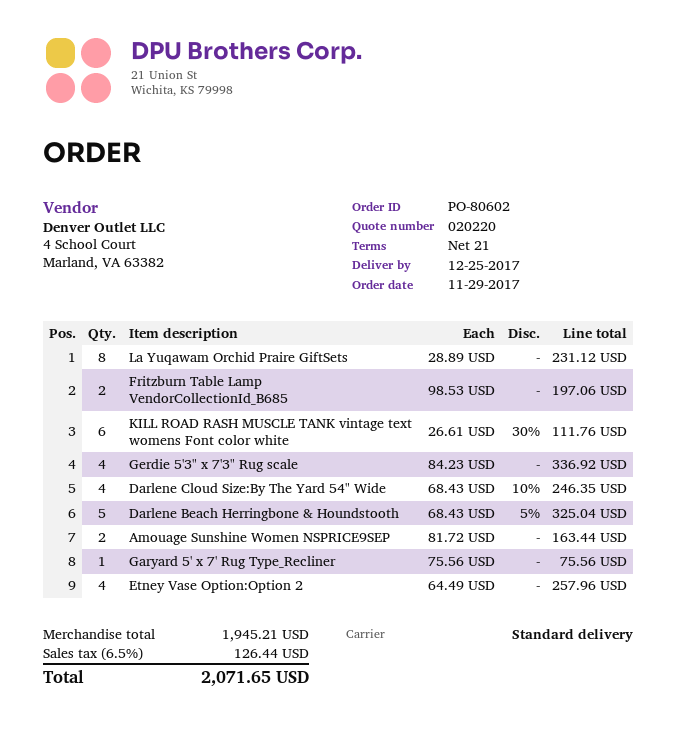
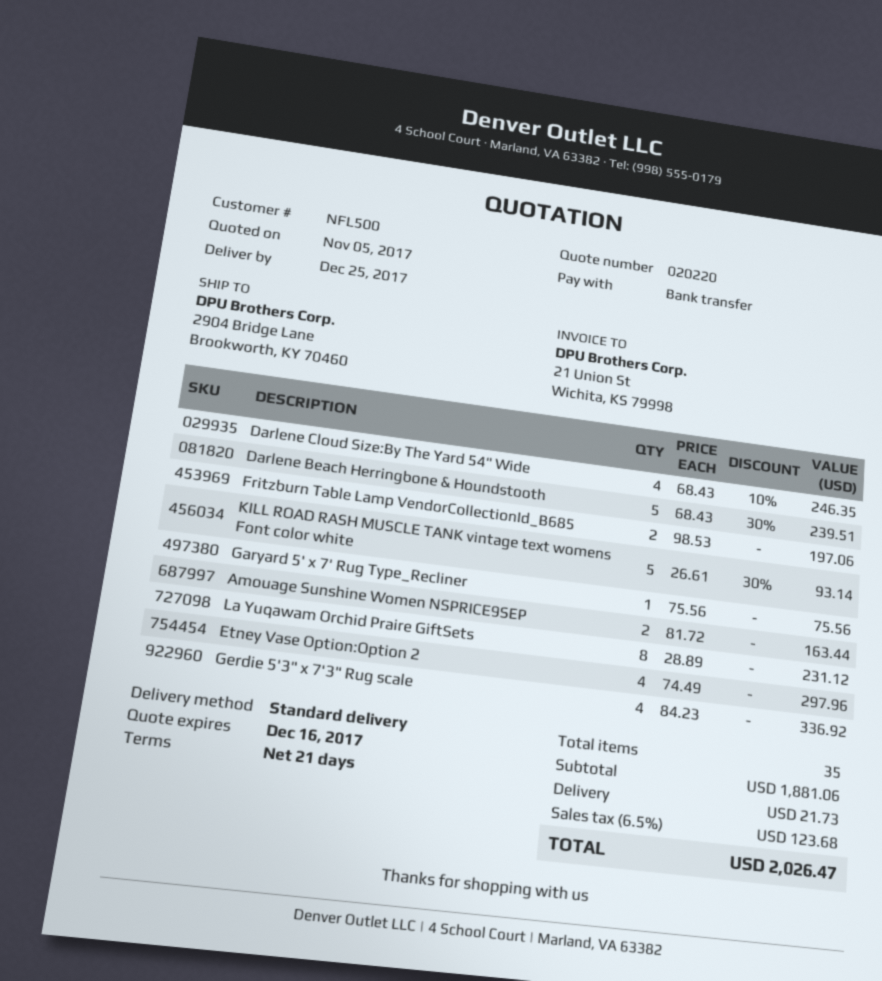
KILL ROAD RASH MUSCLE TANK vintage text womens Font color white: 6 x 26.61 - 30% = 111.76 -> 5 x 26.61 - 30% = 93.14
Darlene Beach Herringbone & Houndstooth: 5 x 68.43 - 5% = 325.04 -> 5 x 68.43 - 30% = 239.51
Etney Vase Option:Option 2: 4 x 64.49 = 257.96 -> 4 x 74.49 = 297.96
subtotal: 1945.21 -> 1881.06
shipping: none -> 21.73
tax: 6.5% = 126.44 -> 6.5% = 123.68
total: 2071.65 -> 2026.47

